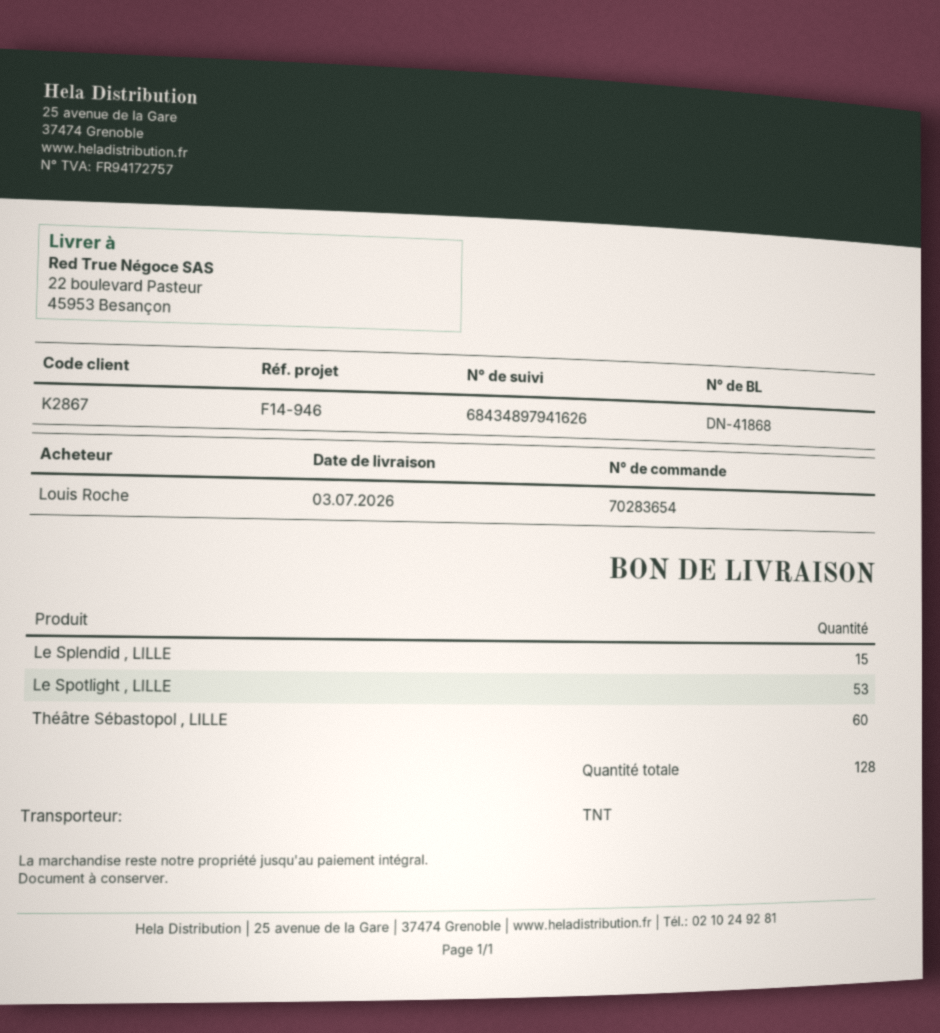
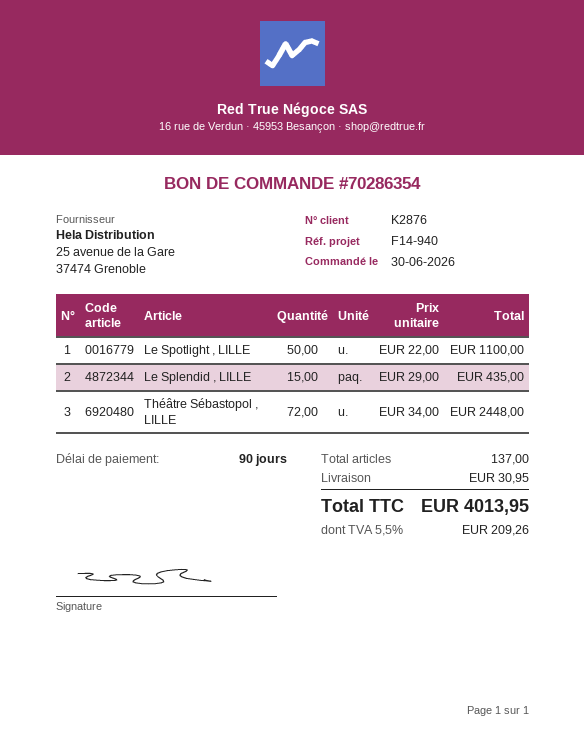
order number: 70283654 -> 70286354
customer number: K2867 -> K2876
reference: F14-946 -> F14-940
Le Spotlight , LILLE: 53 -> 50
Théâtre Sébastopol , LILLE: 60 -> 72
total quantity: 128 -> 137

